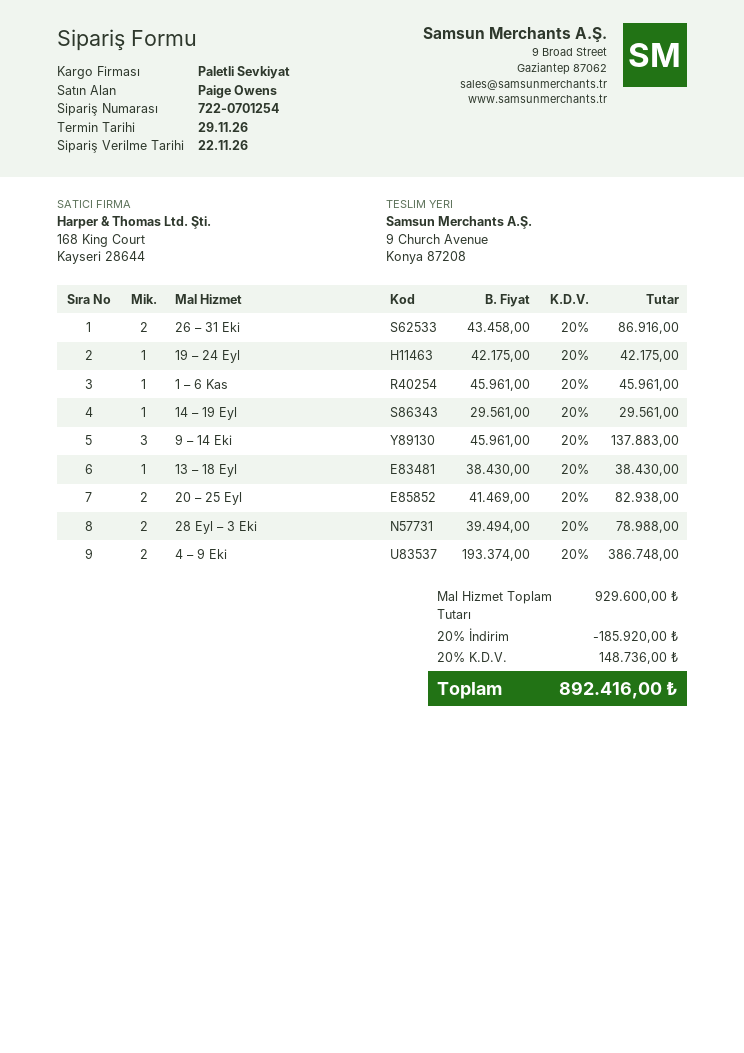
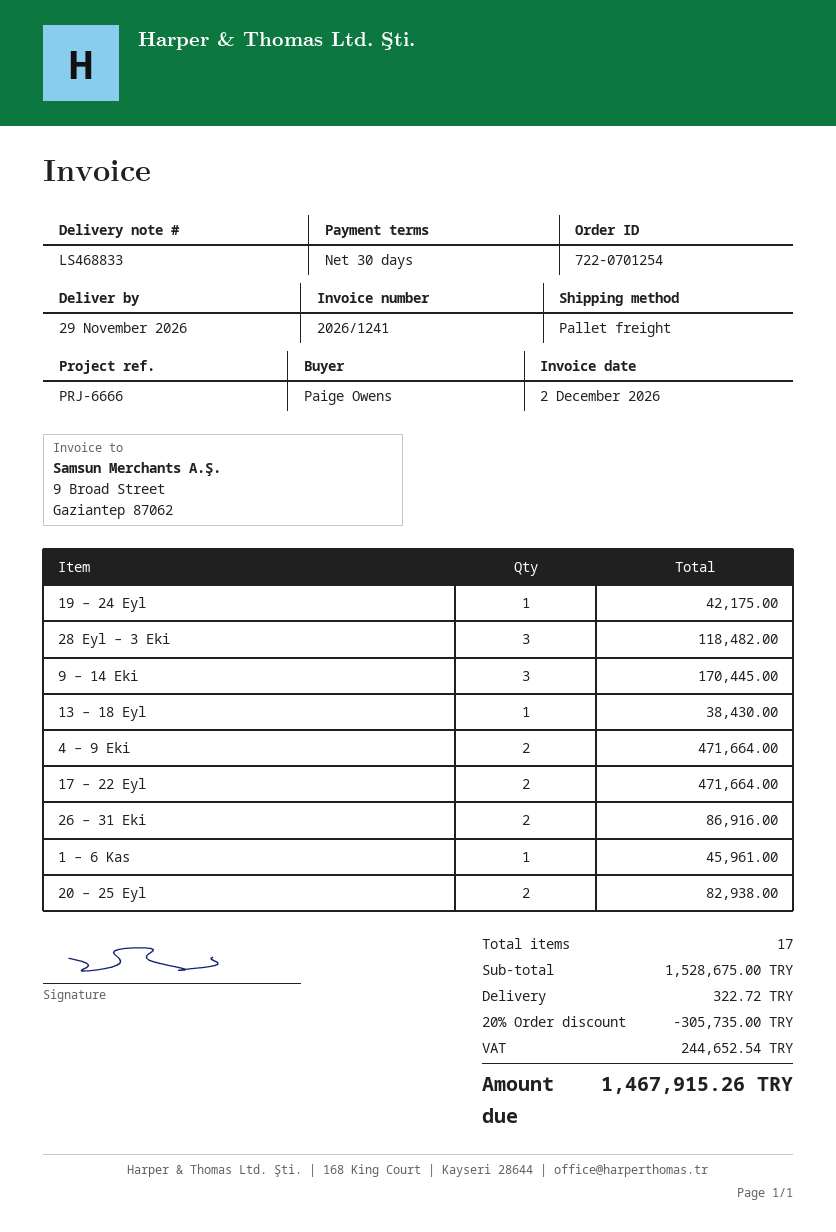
14 – 19 Eyl: 1 for 29561.00 -> none
9 – 14 Eki: 3 for 137883.00 -> 3 for 170445.00
28 Eyl – 3 Eki: 2 for 78988.00 -> 3 for 118482.00
4 – 9 Eki: 2 for 386748.00 -> 2 for 471664.00
17 – 22 Eyl: none -> 2 for 471664.00
subtotal: 929600.00 -> 1528675.00
discount: 20% = 185920.00 -> 20% = 305735.00
shipping: none -> 322.72
tax: 148736.00 -> 244652.54
total: 892416.00 -> 1467915.26

